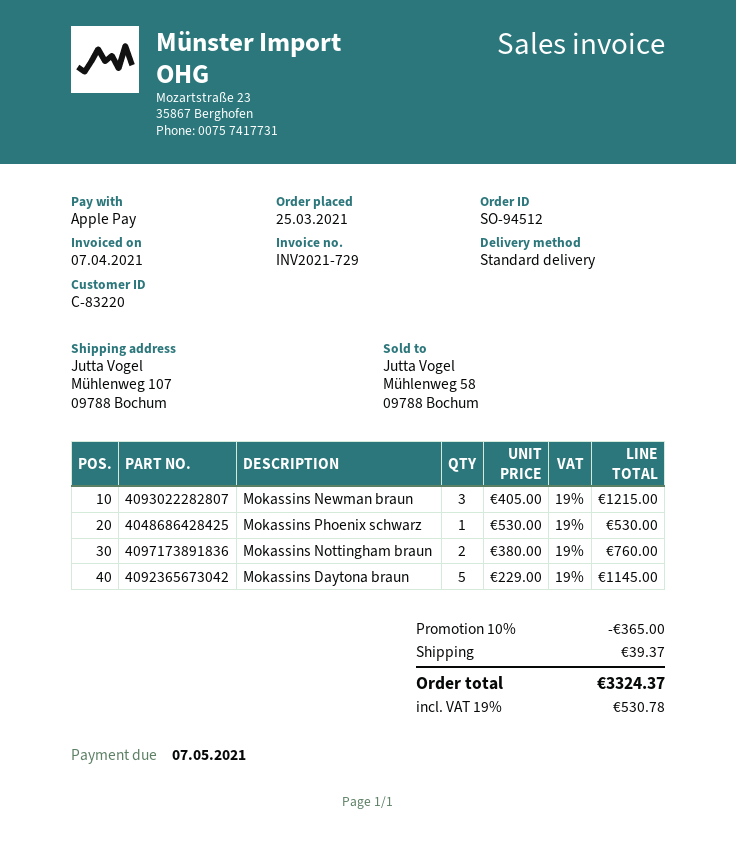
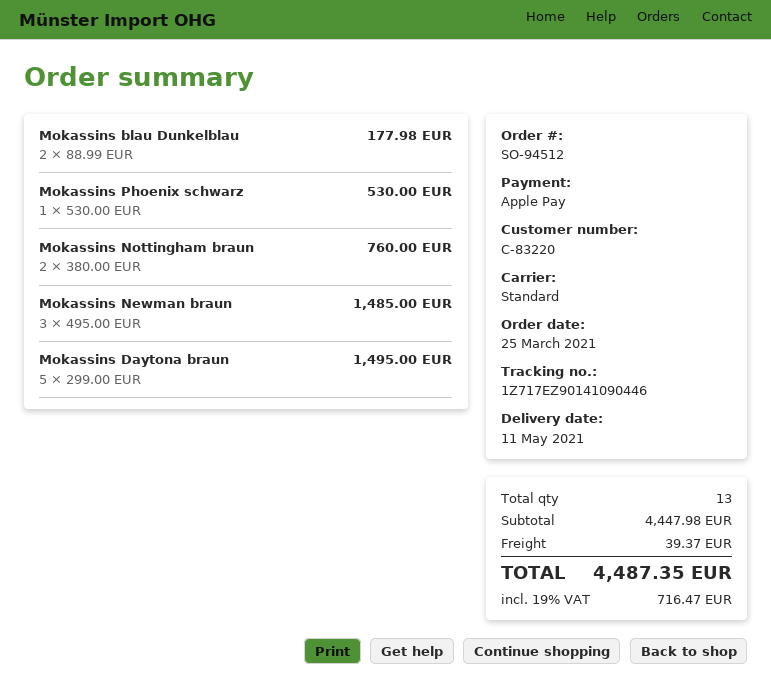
Mokassins Newman braun: 3 x 405.00 = 1215.00 -> 3 x 495.00 = 1485.00
Mokassins Daytona braun: 5 x 229.00 = 1145.00 -> 5 x 299.00 = 1495.00
Mokassins blau Dunkelblau: none -> 2 x 88.99 = 177.98
discount: 10% = 365.00 -> none
tax: 19% = 530.78 -> 19% = 716.47
total: 3324.37 -> 4487.35

